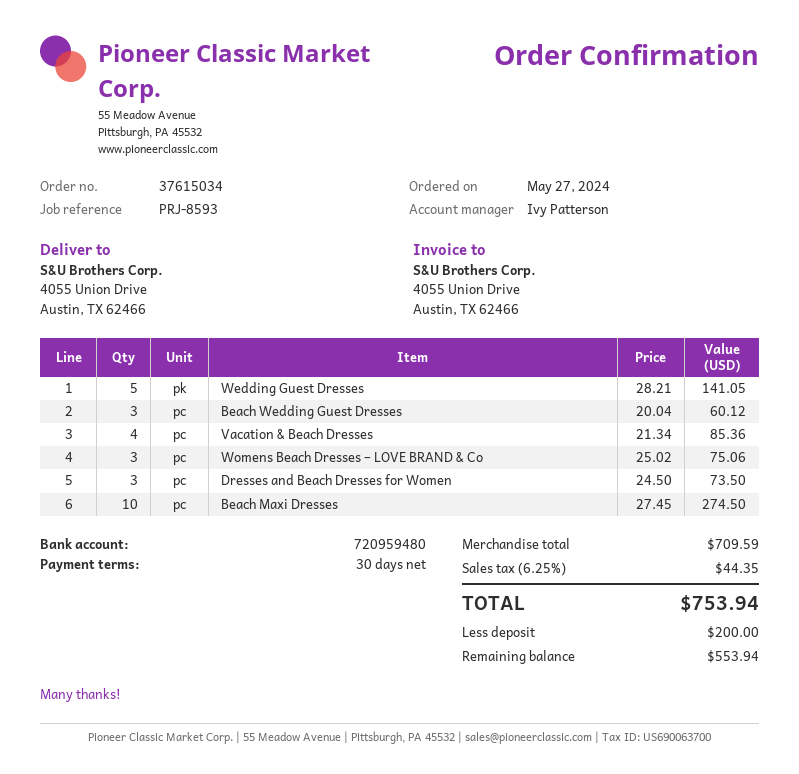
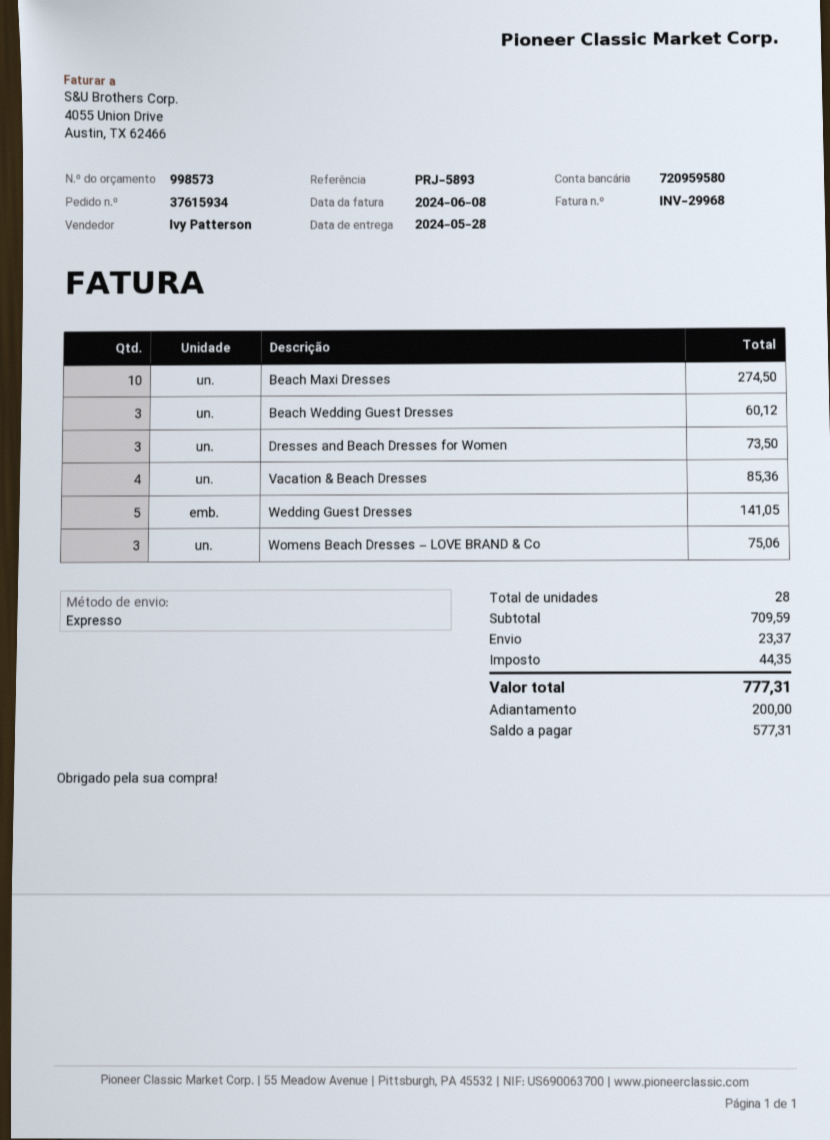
order number: 37615034 -> 37615934
reference: PRJ-8593 -> PRJ-5893
bank account: 720959480 -> 720959580
shipping: none -> 23.37
total: 753.94 -> 777.31
balance: 553.94 -> 577.31

